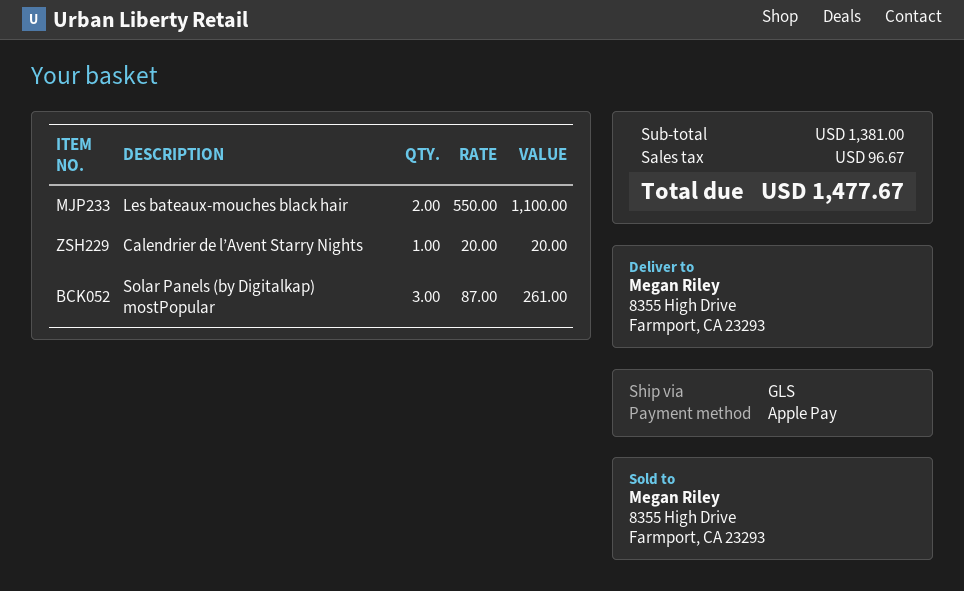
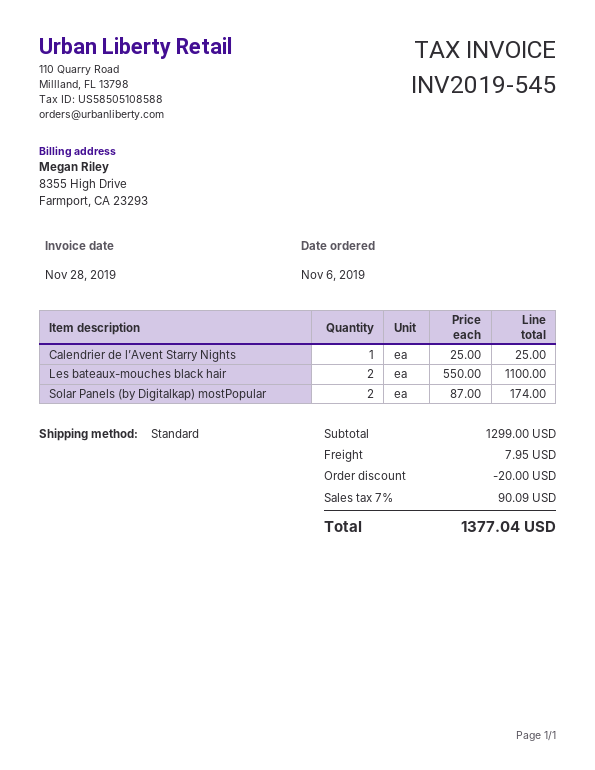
shipping method: GLS -> standard
Calendrier de l’Avent Starry Nights: 1 x 20.00 = 20.00 -> 1 x 25.00 = 25.00
Solar Panels (by Digitalkap) mostPopular: 3 x 87.00 = 261.00 -> 2 x 87.00 = 174.00
subtotal: 1381.00 -> 1299.00
discount: none -> 20.00
shipping: none -> 7.95
tax: 96.67 -> 90.09
total: 1477.67 -> 1377.04

